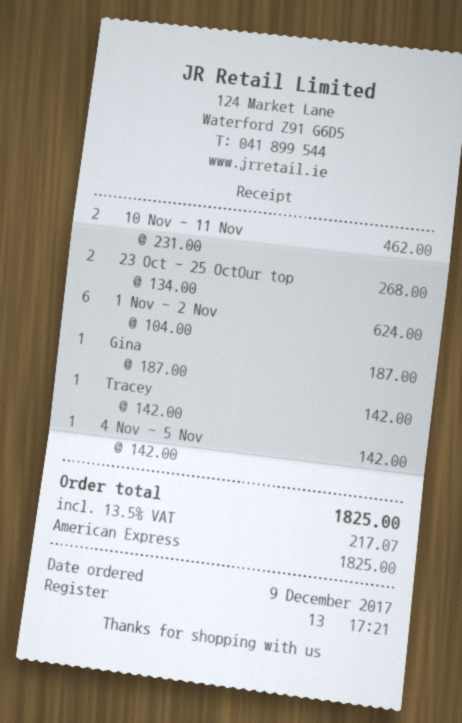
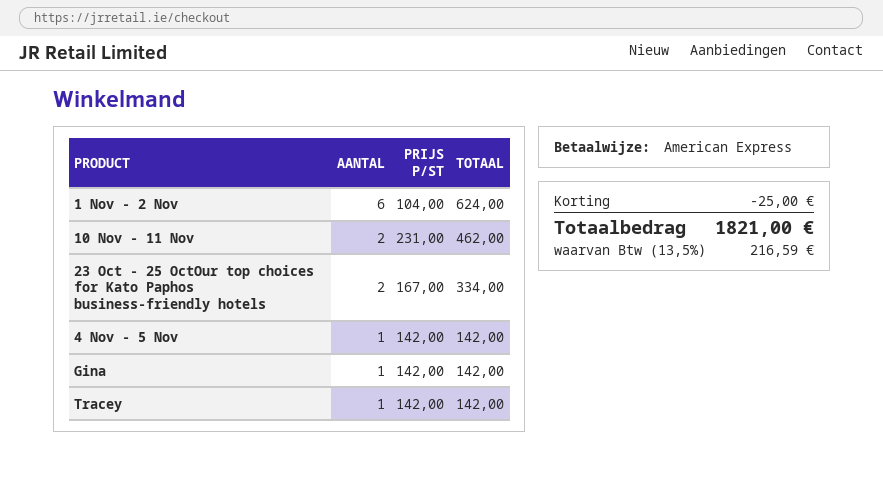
23 Oct - 25 OctOur top: 2 x 134.00 = 268.00 -> 2 x 167.00 = 334.00
Gina: 1 x 187.00 = 187.00 -> 1 x 142.00 = 142.00
discount: none -> 25.00
tax: 13.5% = 217.07 -> 13.5% = 216.59
total: 1825.00 -> 1821.00

